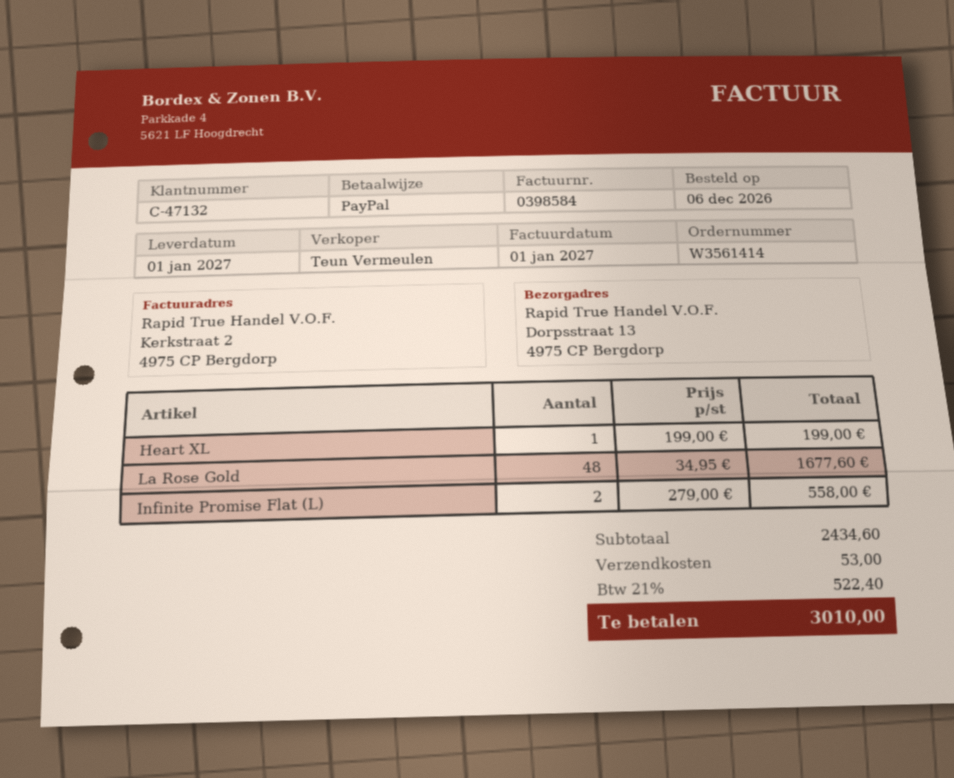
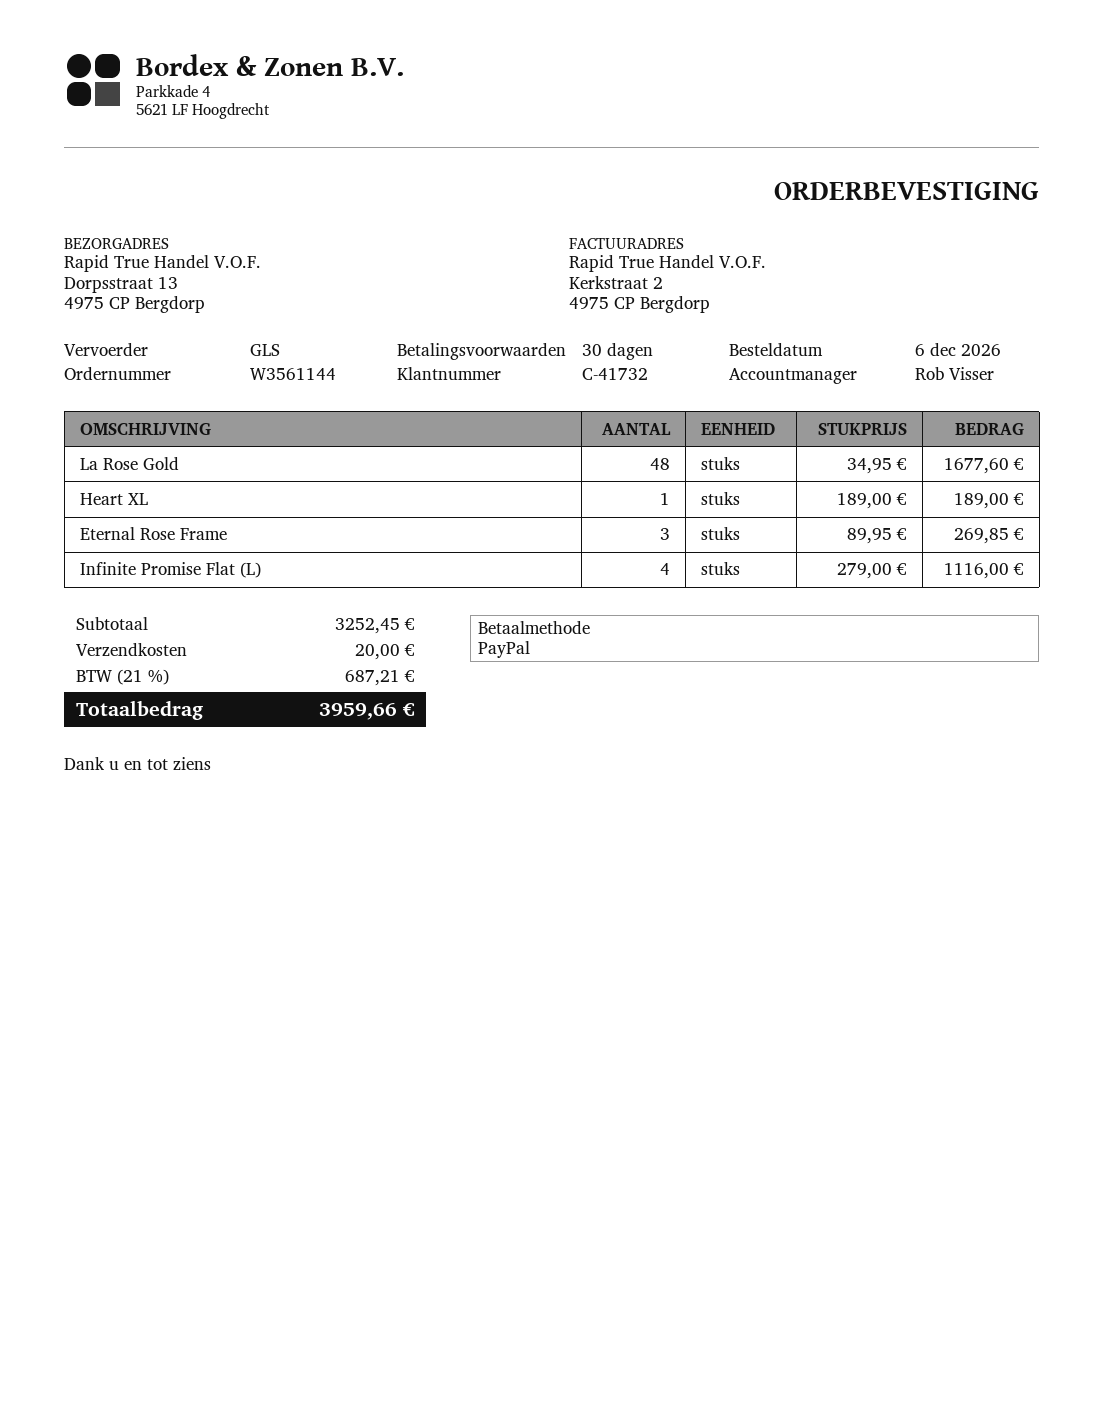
order number: W3561414 -> W3561144
customer number: C-47132 -> C-41732
sales rep: Teun Vermeulen -> Rob Visser
Heart XL: 1 x 199.00 = 199.00 -> 1 x 189.00 = 189.00
Infinite Promise Flat (L): 2 x 279.00 = 558.00 -> 4 x 279.00 = 1116.00
Eternal Rose Frame: none -> 3 x 89.95 = 269.85
subtotal: 2434.60 -> 3252.45
shipping: 53.00 -> 20.00
tax: 21% = 522.40 -> 21% = 687.21
total: 3010.00 -> 3959.66

